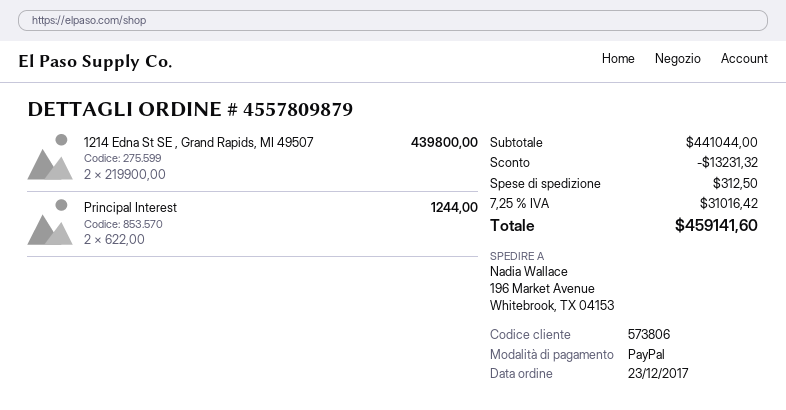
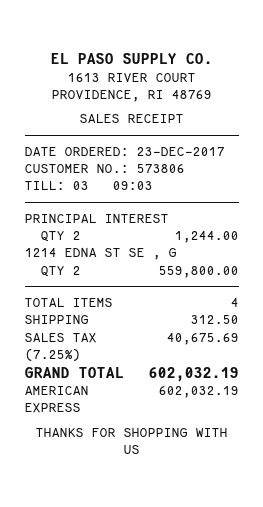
payment method: PayPal -> American Express
1214 Edna St SE , Grand Rapids, MI 49507: 2 for 439800.00 -> 2 for 559800.00
discount: 13231.32 -> none
tax: 7.25% = 31016.42 -> 7.25% = 40675.69
total: 459141.60 -> 602032.19

